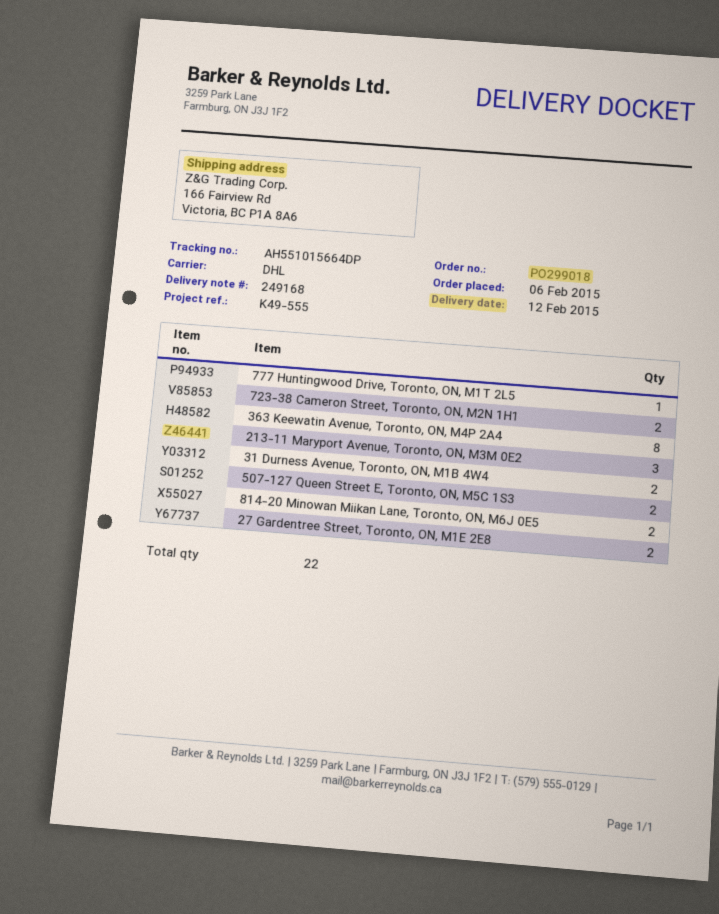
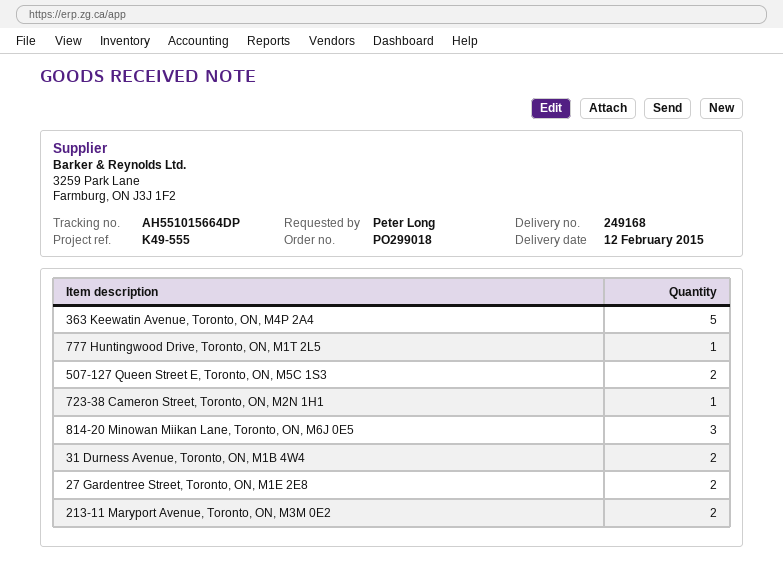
723-38 Cameron Street, Toronto, ON, M2N 1H1: 2 -> 1
363 Keewatin Avenue, Toronto, ON, M4P 2A4: 8 -> 5
213-11 Maryport Avenue, Toronto, ON, M3M 0E2: 3 -> 2
814-20 Minowan Miikan Lane, Toronto, ON, M6J 0E5: 2 -> 3

